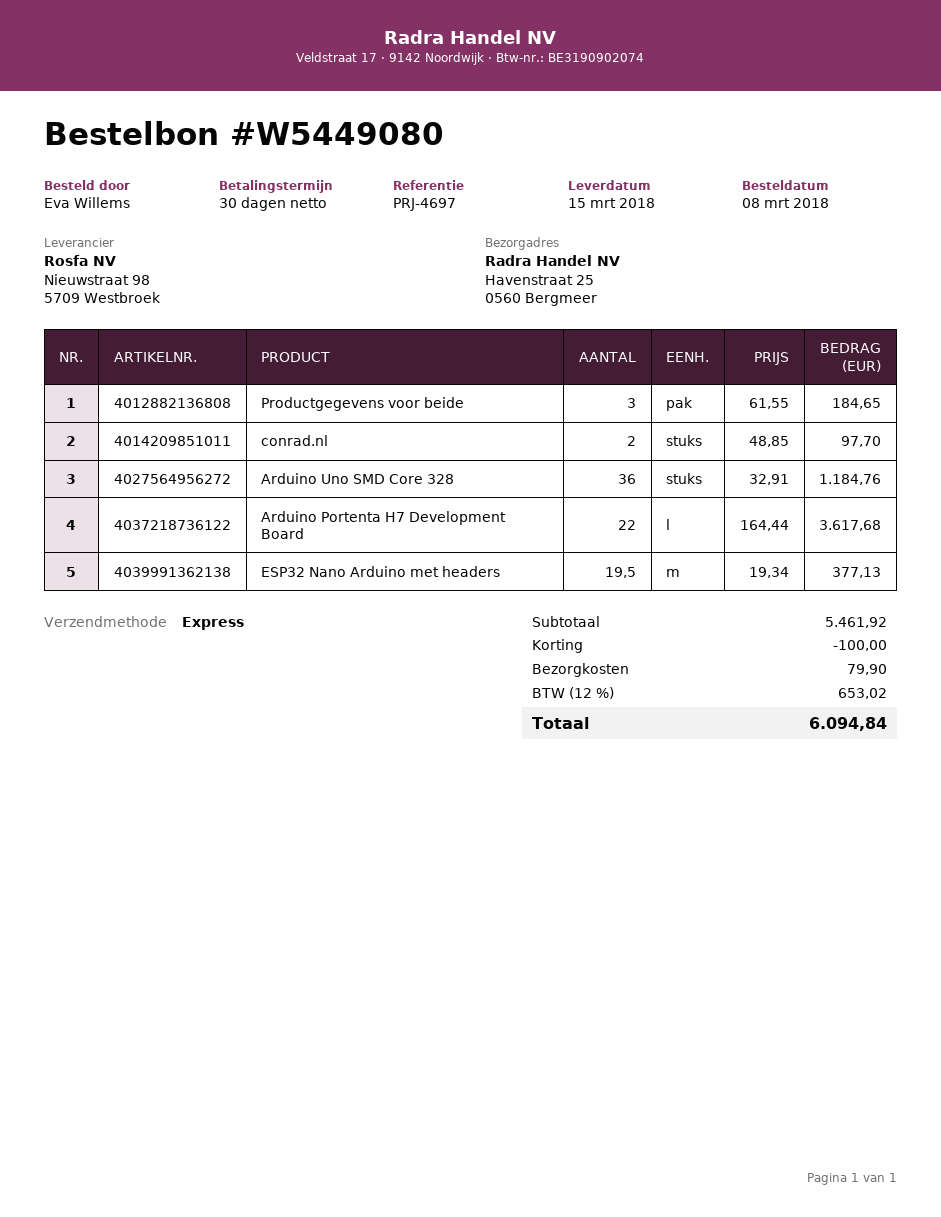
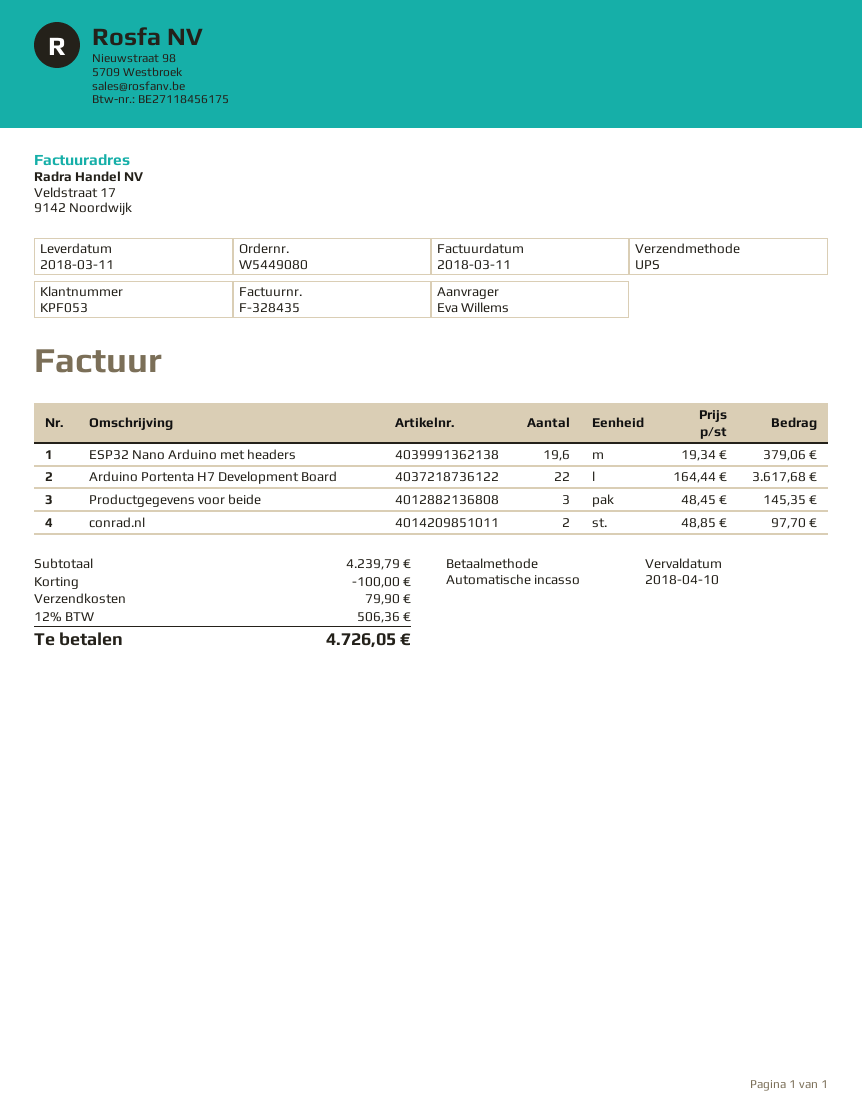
delivery date: 2018-03-15 -> 2018-03-11
shipping method: express -> UPS
Productgegevens voor beide: 3 x 61.55 = 184.65 -> 3 x 48.45 = 145.35
Arduino Uno SMD Core 328: 36 x 32.91 = 1184.76 -> none
ESP32 Nano Arduino met headers: 19.5 x 19.34 = 377.13 -> 19.6 x 19.34 = 379.06
subtotal: 5461.92 -> 4239.79
tax: 12% = 653.02 -> 12% = 506.36
total: 6094.84 -> 4726.05

